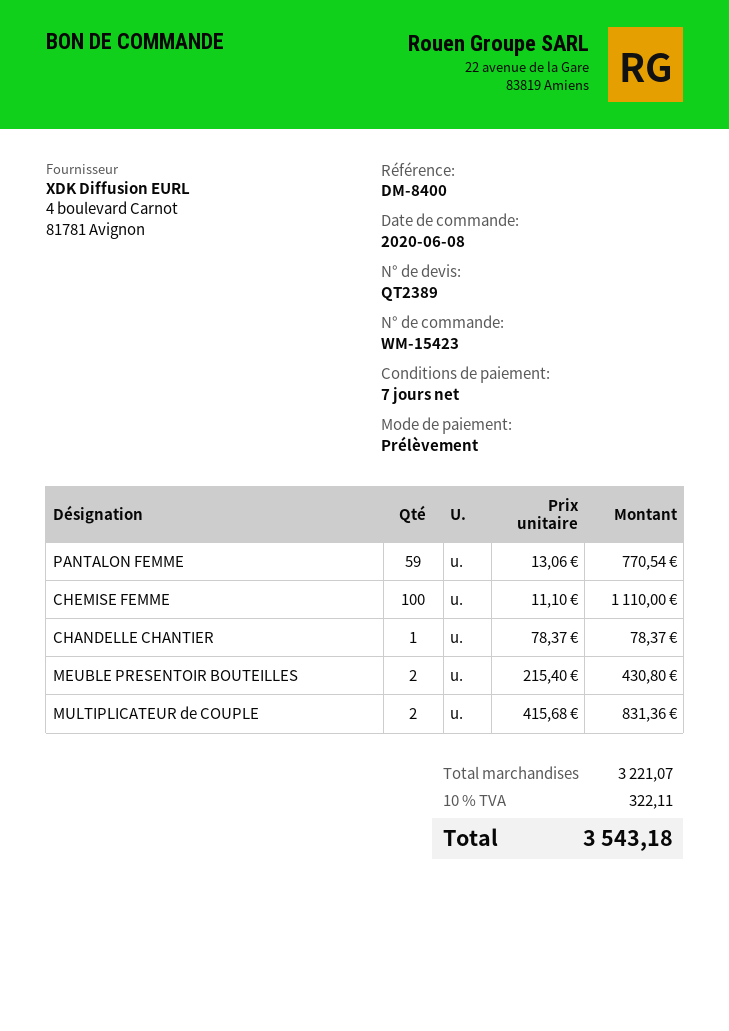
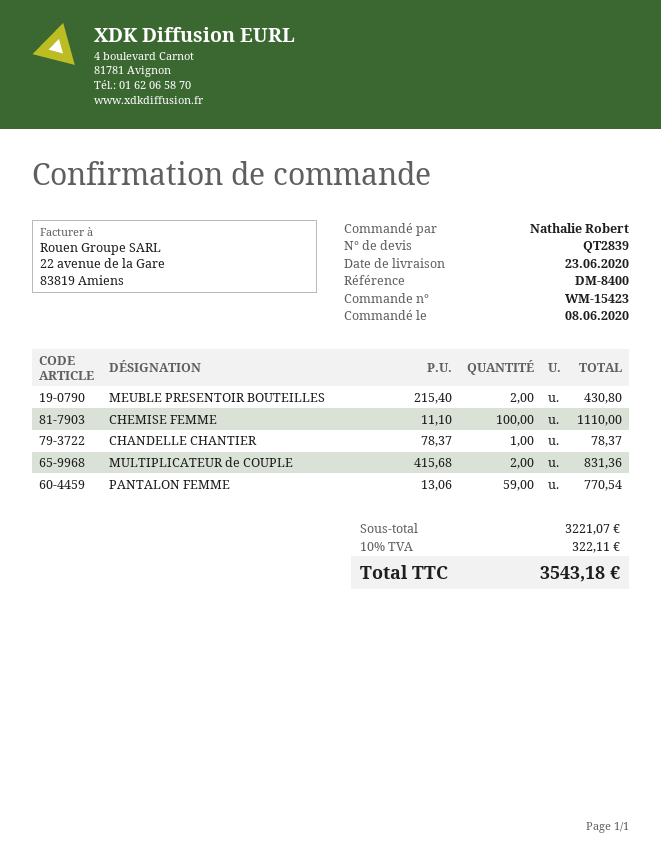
quote number: QT2389 -> QT2839

